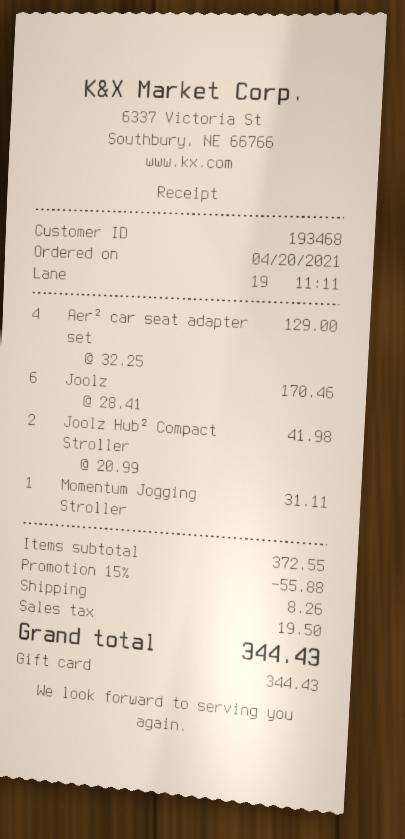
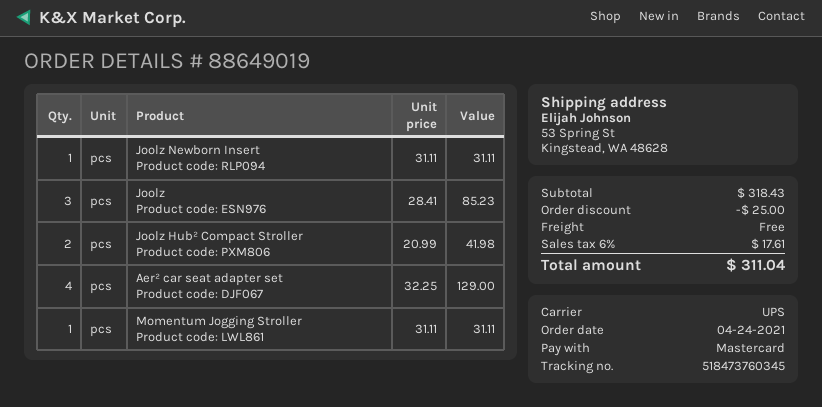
order date: 2021-04-20 -> 2021-04-24
payment method: gift card -> Mastercard
Joolz: 6 x 28.41 = 170.46 -> 3 x 28.41 = 85.23
Joolz Newborn Insert: none -> 1 x 31.11 = 31.11
subtotal: 372.55 -> 318.43
discount: 55.88 -> 25.00
shipping: 8.26 -> 0.00
tax: 19.50 -> 17.61
total: 344.43 -> 311.04

